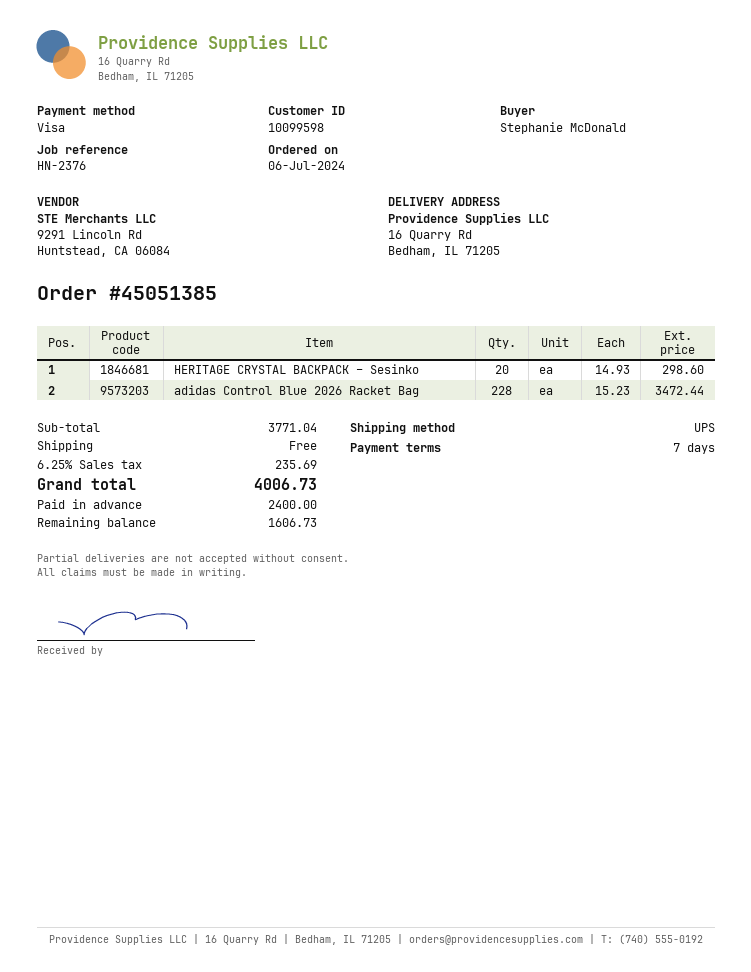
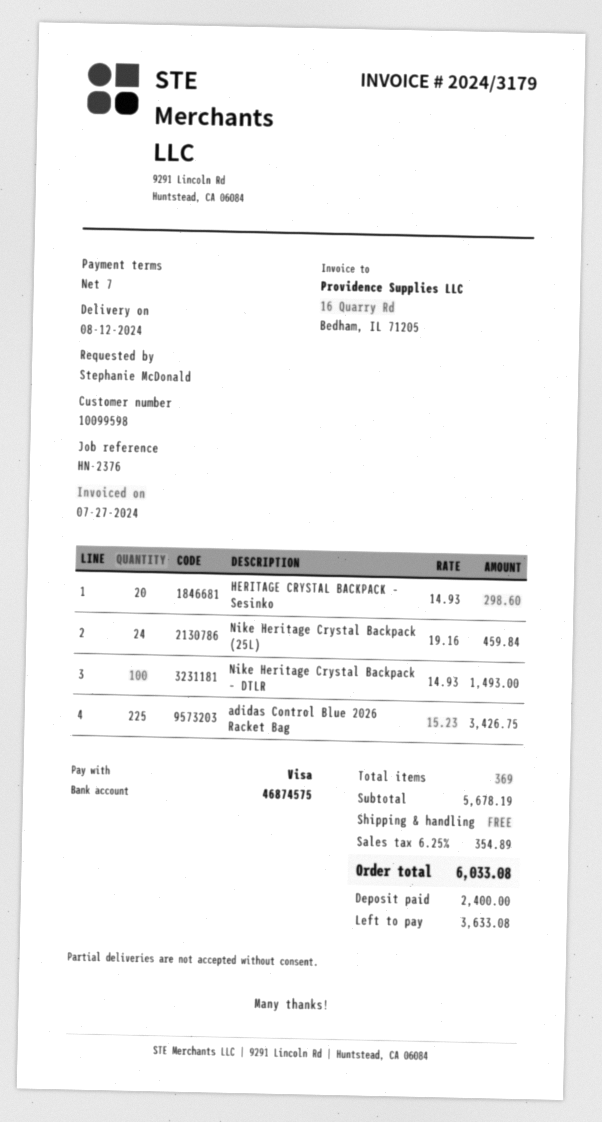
adidas Control Blue 2026 Racket Bag: 228 x 15.23 = 3472.44 -> 225 x 15.23 = 3426.75
Nike Heritage Crystal Backpack (25L): none -> 24 x 19.16 = 459.84
Nike Heritage Crystal Backpack – DTLR: none -> 100 x 14.93 = 1493.00
subtotal: 3771.04 -> 5678.19
tax: 6.25% = 235.69 -> 6.25% = 354.89
total: 4006.73 -> 6033.08
balance: 1606.73 -> 3633.08

